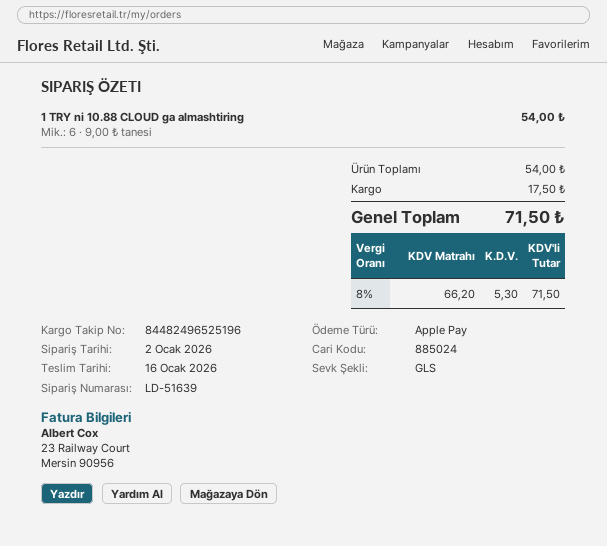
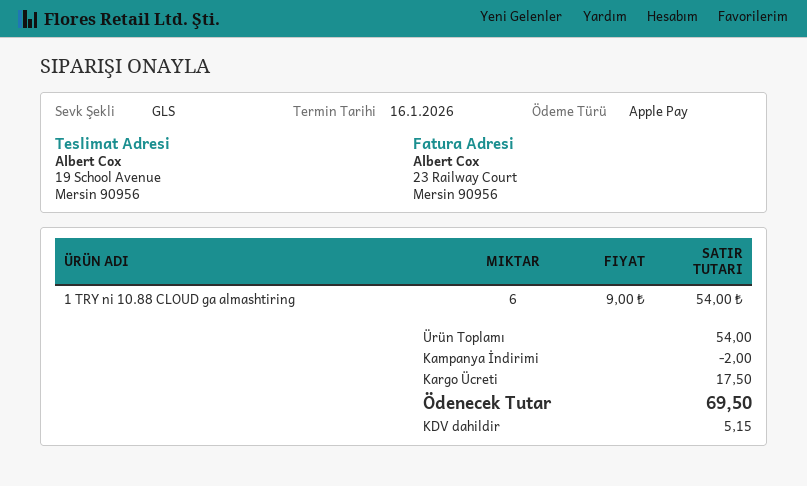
discount: none -> 2.00
tax: 5.30 -> 5.15
total: 71.50 -> 69.50

